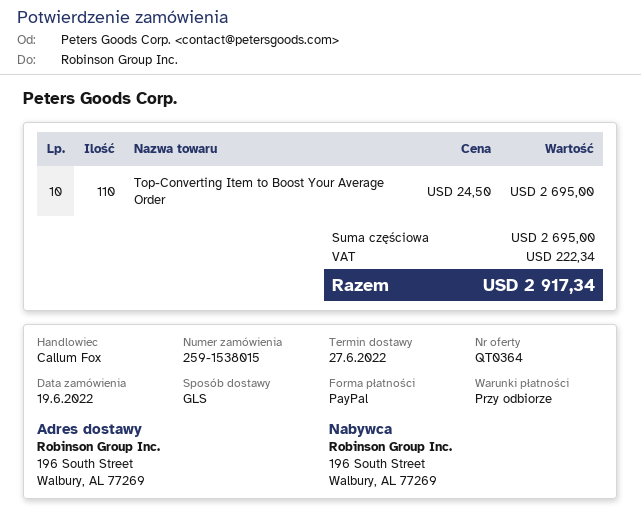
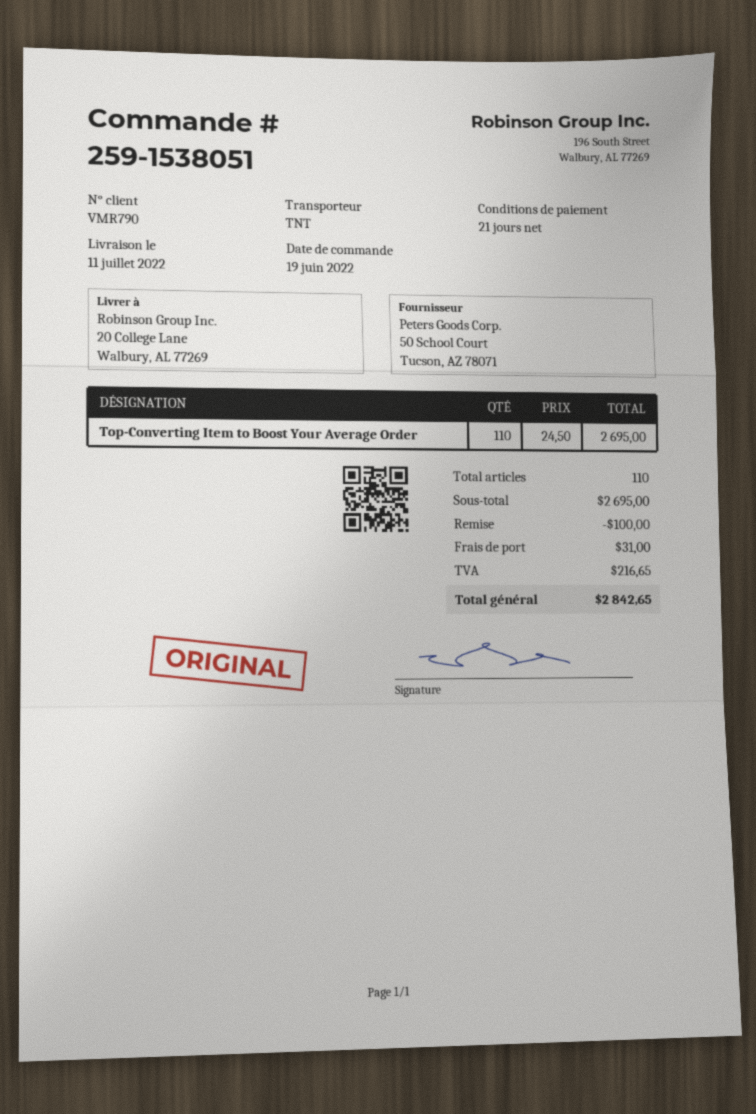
order number: 259-1538015 -> 259-1538051
delivery date: 2022-06-27 -> 2022-07-11
payment terms: on receipt -> 21 days
shipping method: GLS -> TNT
ship to: 196 South Street, Walbury, AL 77269 -> 20 College Lane, Walbury, AL 77269
discount: none -> 100.00
shipping: none -> 31.00
tax: 222.34 -> 216.65
total: 2917.34 -> 2842.65

